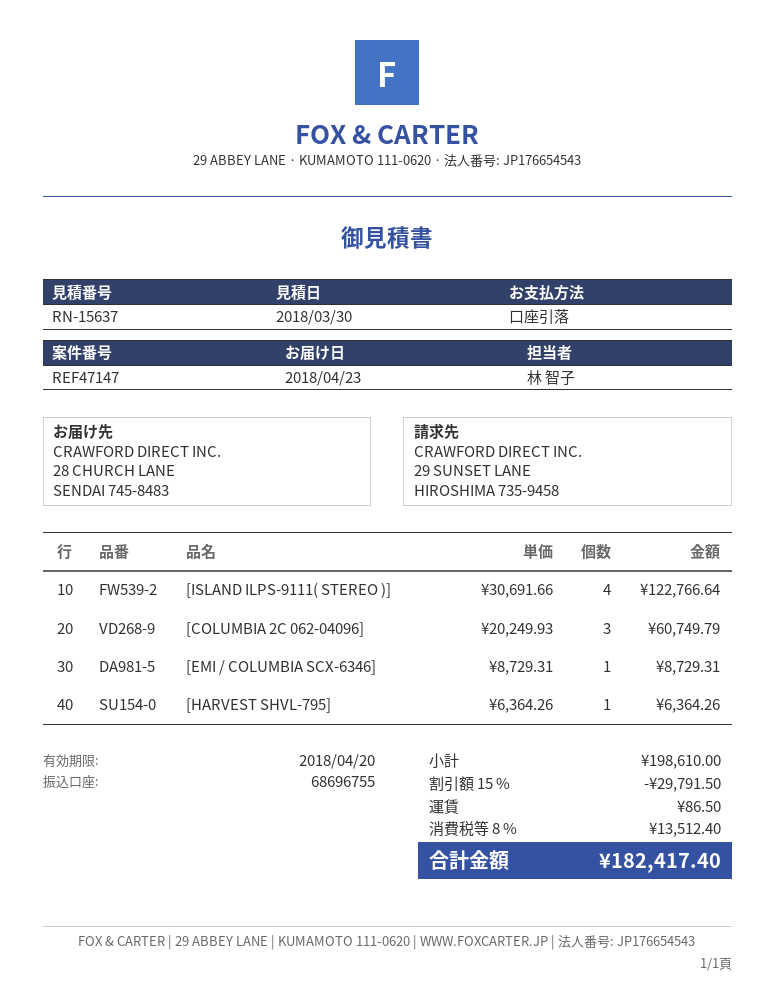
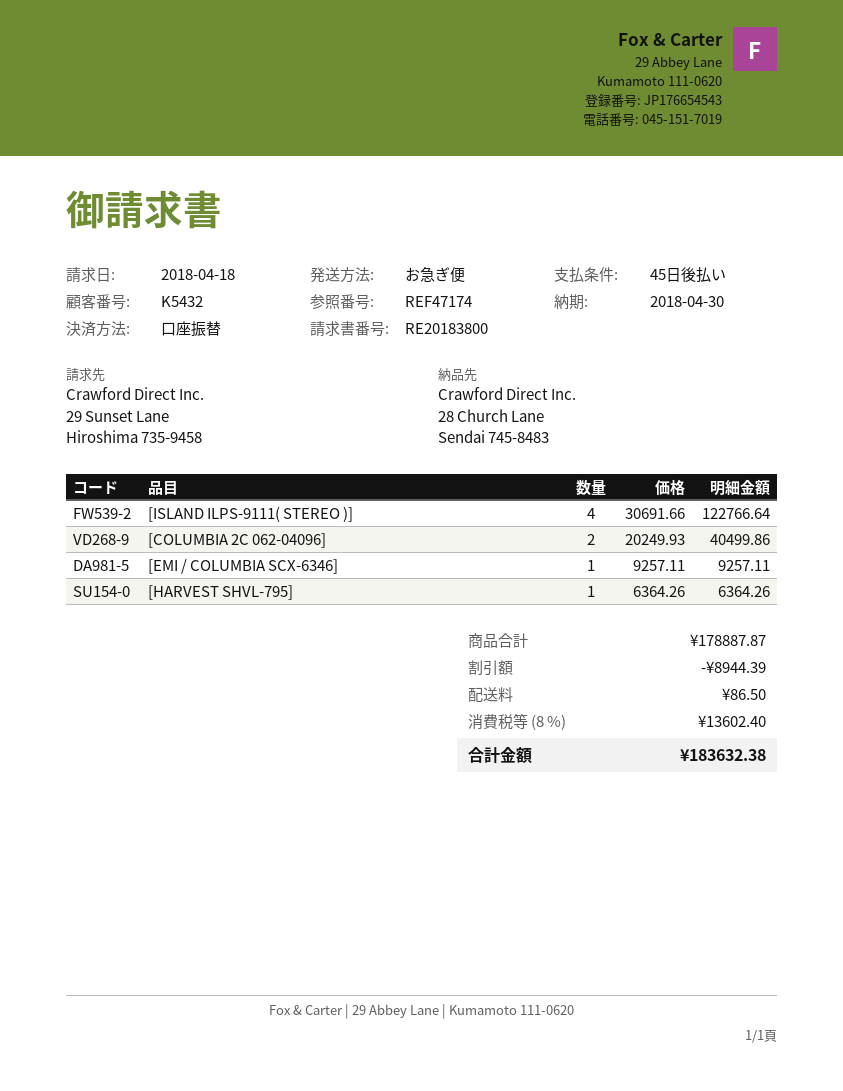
delivery date: 2018-04-23 -> 2018-04-30
reference: REF47147 -> REF47174
[COLUMBIA 2C 062-04096]: 3 x 20249.93 = 60749.79 -> 2 x 20249.93 = 40499.86
[EMI / COLUMBIA SCX-6346]: 1 x 8729.31 = 8729.31 -> 1 x 9257.11 = 9257.11
subtotal: 198610.00 -> 178887.87
discount: 29791.50 -> 8944.39
tax: 8% = 13512.40 -> 8% = 13602.40
total: 182417.40 -> 183632.38

